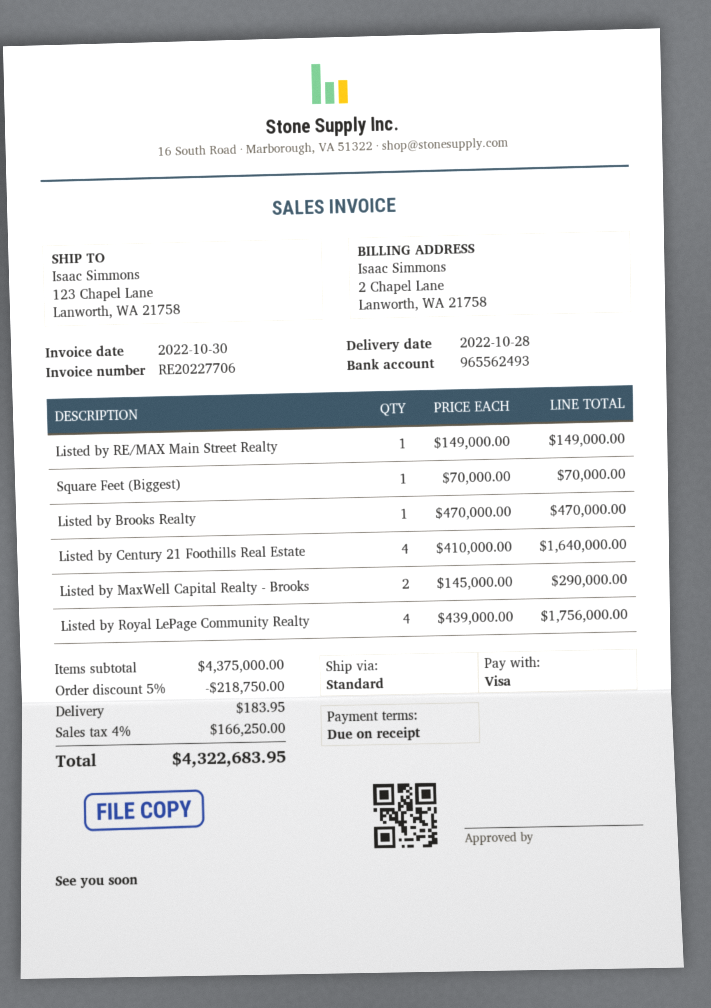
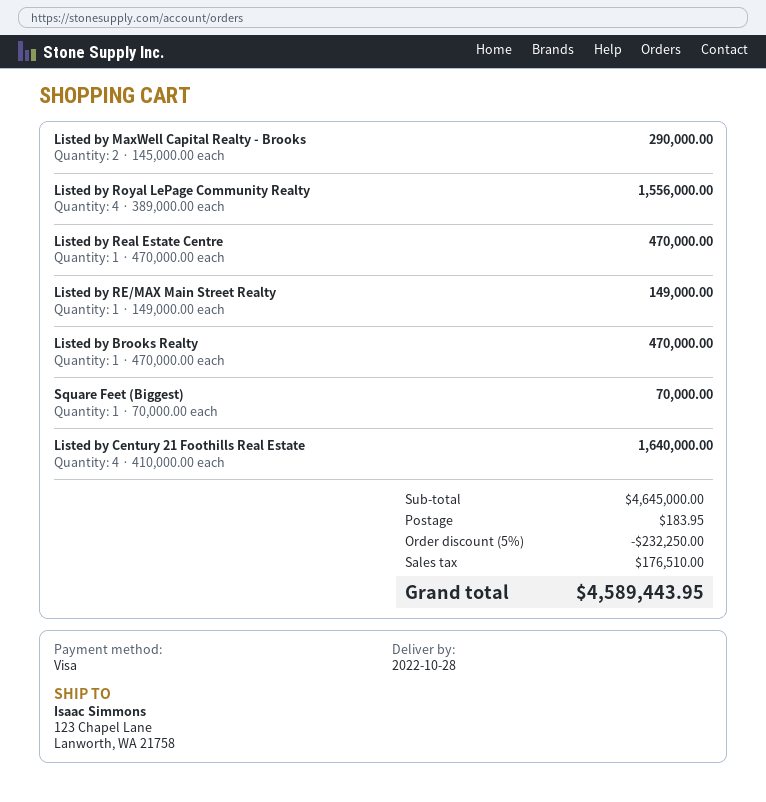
Listed by Royal LePage Community Realty: 4 x 439000.00 = 1756000.00 -> 4 x 389000.00 = 1556000.00
Listed by Real Estate Centre: none -> 1 x 470000.00 = 470000.00
subtotal: 4375000.00 -> 4645000.00
discount: 5% = 218750.00 -> 5% = 232250.00
tax: 166250.00 -> 176510.00
total: 4322683.95 -> 4589443.95

